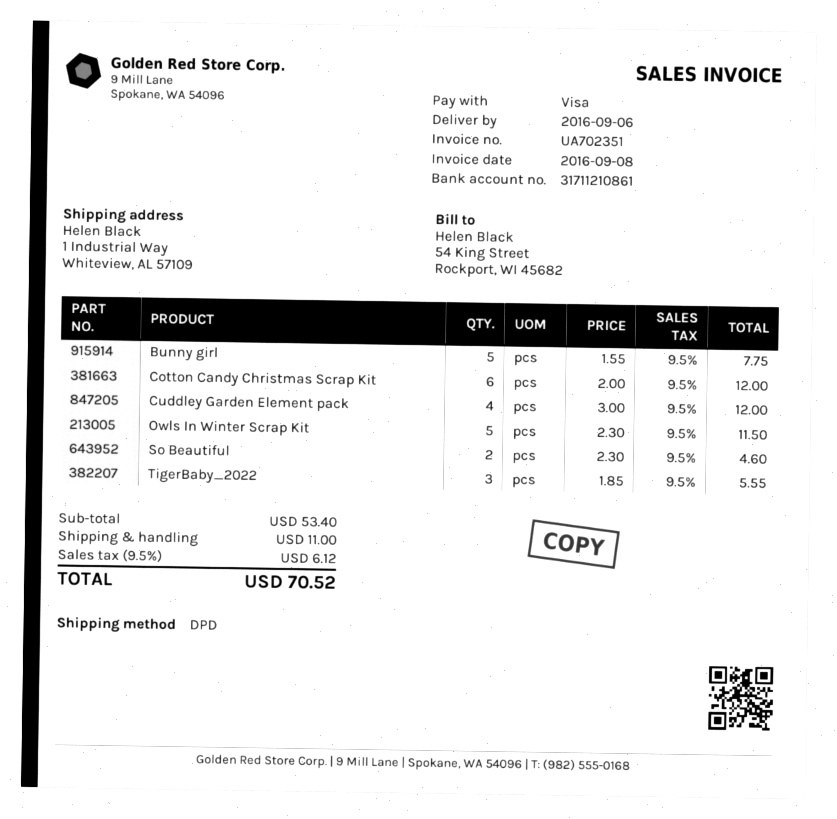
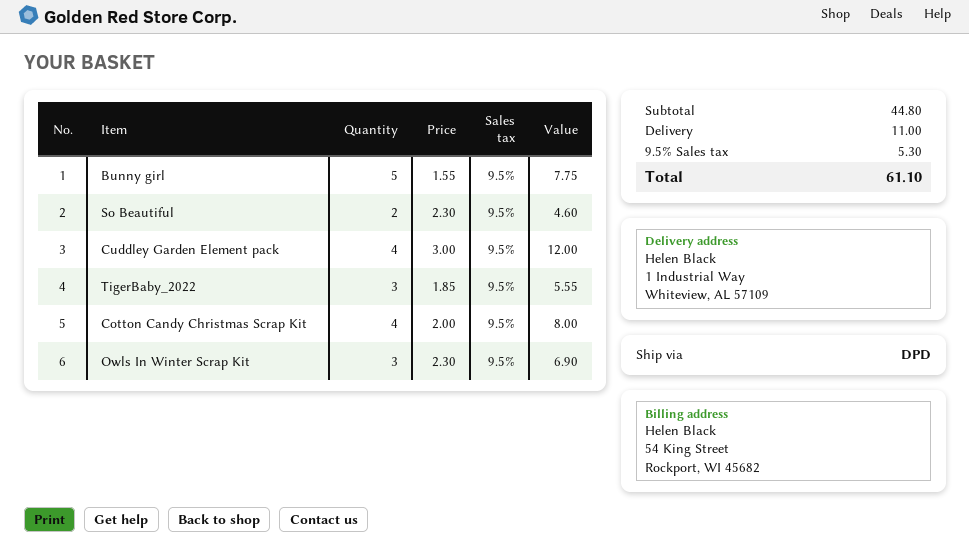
Cotton Candy Christmas Scrap Kit: 6 x 2.00 = 12.00 -> 4 x 2.00 = 8.00
Owls In Winter Scrap Kit: 5 x 2.30 = 11.50 -> 3 x 2.30 = 6.90
subtotal: 53.40 -> 44.80
tax: 9.5% = 6.12 -> 9.5% = 5.30
total: 70.52 -> 61.10

